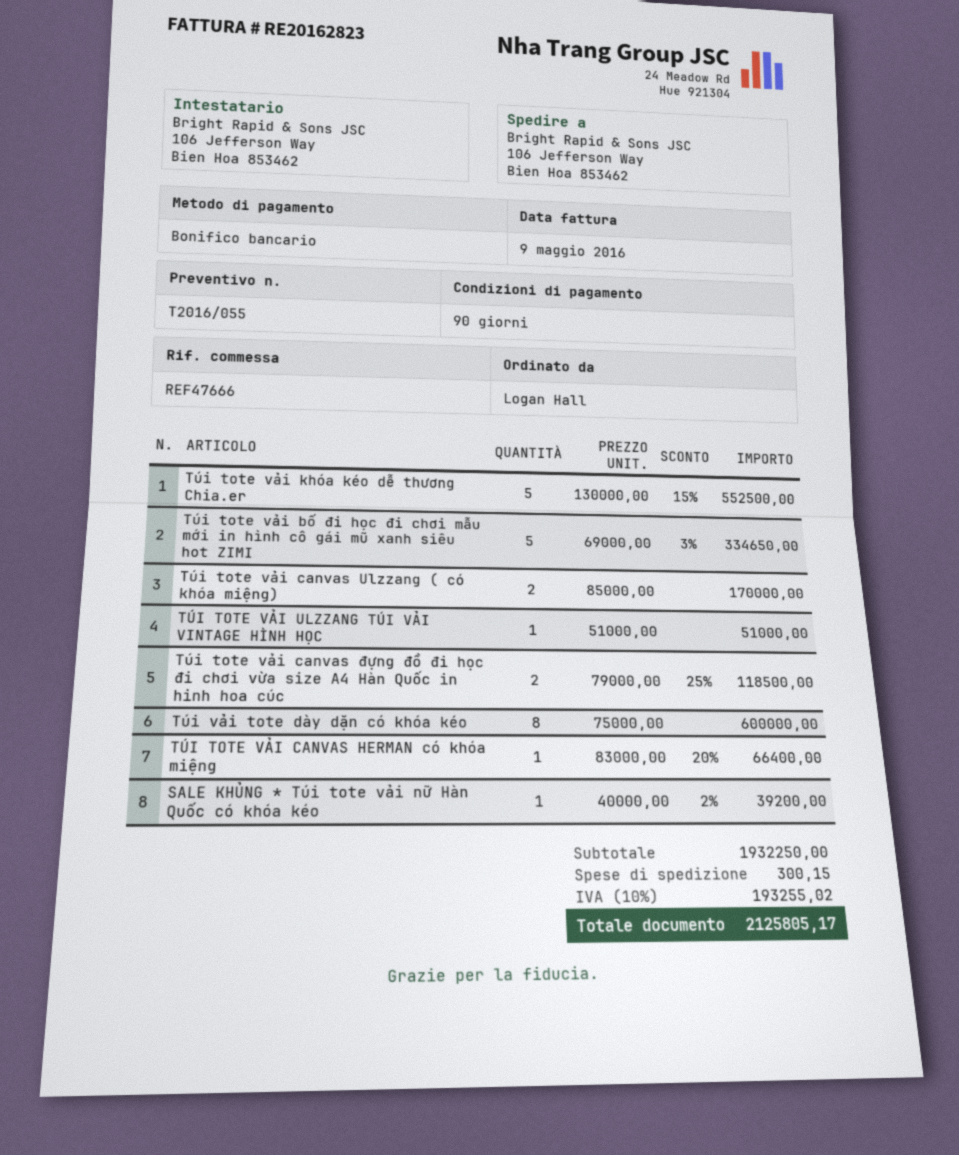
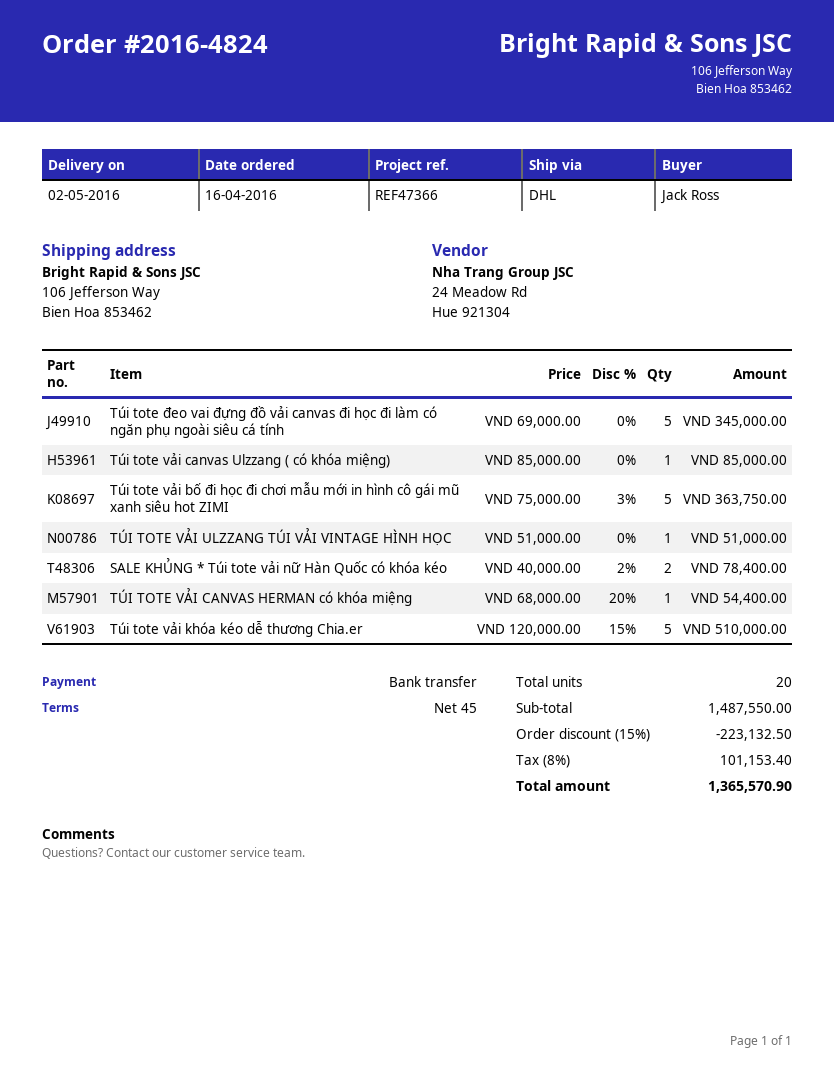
payment terms: 90 days -> 45 days
reference: REF47666 -> REF47366
ordered by: Logan Hall -> Jack Ross
Túi tote vải khóa kéo dễ thương Chia.er: 5 x 130000.00 - 15% = 552500.00 -> 5 x 120000.00 - 15% = 510000.00
Túi tote vải bố đi học đi chơi mẫu mới in hình cô gái mũ xanh siêu hot ZIMI: 5 x 69000.00 - 3% = 334650.00 -> 5 x 75000.00 - 3% = 363750.00
Túi tote vải canvas Ulzzang ( có khóa miệng): 2 x 85000.00 = 170000.00 -> 1 x 85000.00 = 85000.00
Túi tote vải canvas đựng đồ đi học đi chơi vừa size A4 Hàn Quốc in hinh hoa cúc: 2 x 79000.00 - 25% = 118500.00 -> none
Túi vải tote dày dặn có khóa kéo: 8 x 75000.00 = 600000.00 -> none
TÚI TOTE VẢI CANVAS HERMAN có khóa miệng: 1 x 83000.00 - 20% = 66400.00 -> 1 x 68000.00 - 20% = 54400.00
SALE KHỦNG * Túi tote vải nữ Hàn Quốc có khóa kéo: 1 x 40000.00 - 2% = 39200.00 -> 2 x 40000.00 - 2% = 78400.00
Túi tote đeo vai đựng đồ vải canvas đi học đi làm có ngăn phụ ngoài siêu cá tính: none -> 5 x 69000.00 = 345000.00
subtotal: 1932250.00 -> 1487550.00
discount: none -> 15% = 223132.50
shipping: 300.15 -> none
tax: 10% = 193255.02 -> 8% = 101153.40
total: 2125805.17 -> 1365570.90

